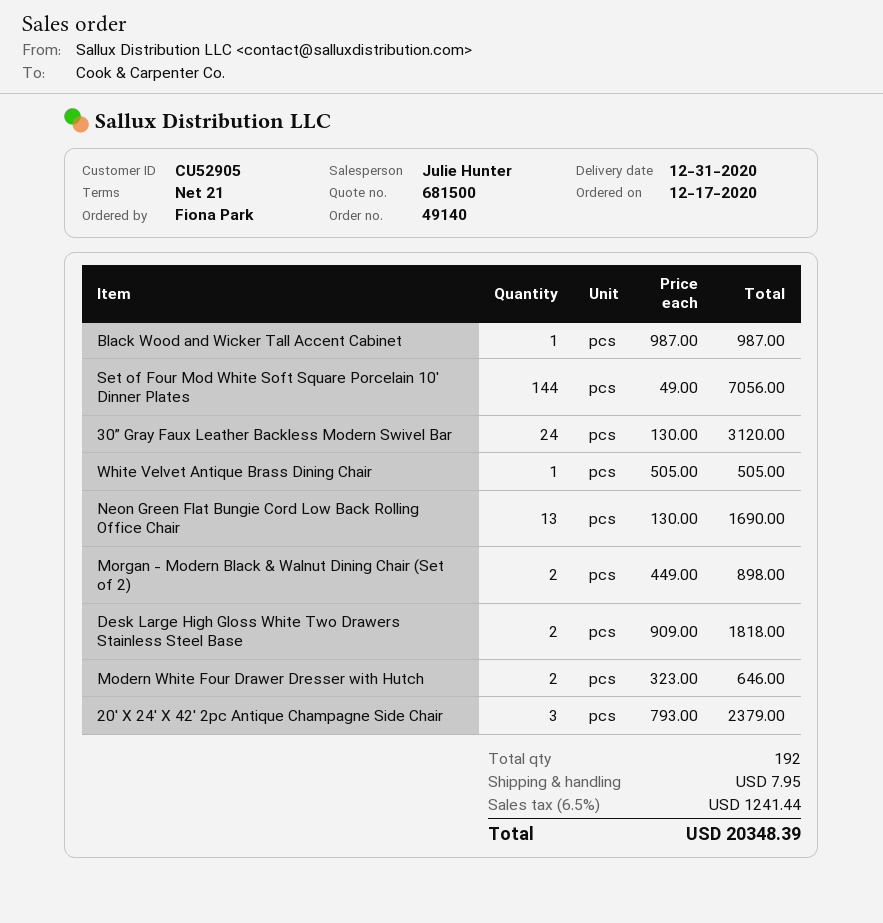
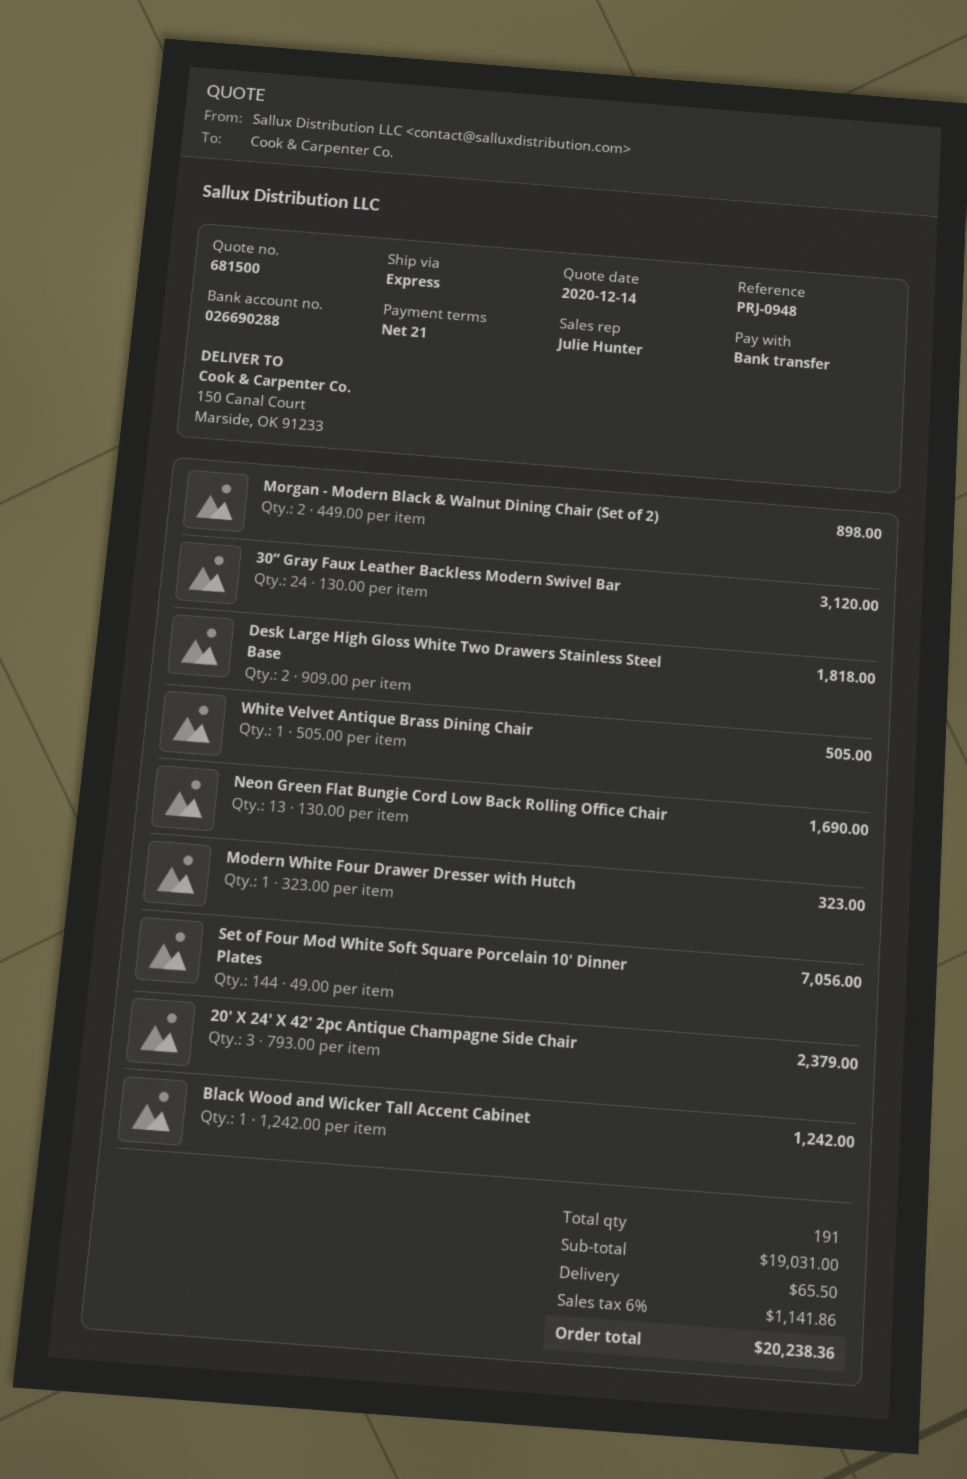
Black Wood and Wicker Tall Accent Cabinet: 1 x 987.00 = 987.00 -> 1 x 1242.00 = 1242.00
Modern White Four Drawer Dresser with Hutch: 2 x 323.00 = 646.00 -> 1 x 323.00 = 323.00
total quantity: 192 -> 191
shipping: 7.95 -> 65.50
tax: 6.5% = 1241.44 -> 6% = 1141.86
total: 20348.39 -> 20238.36

